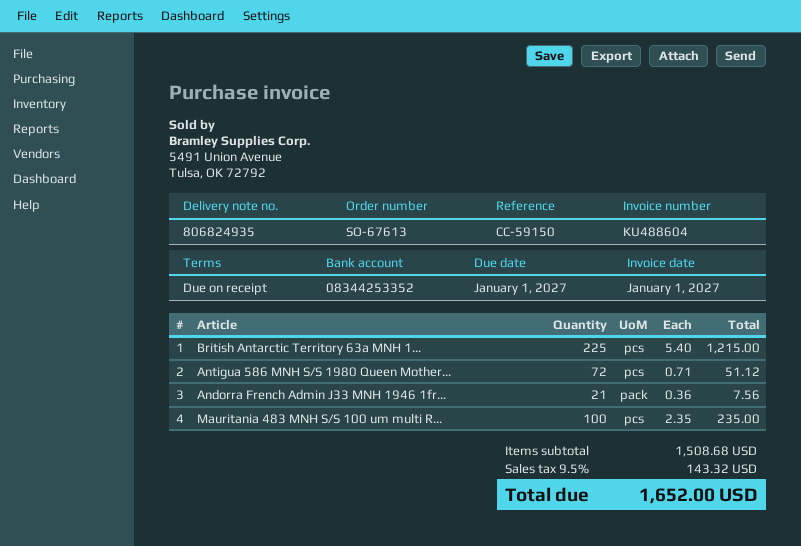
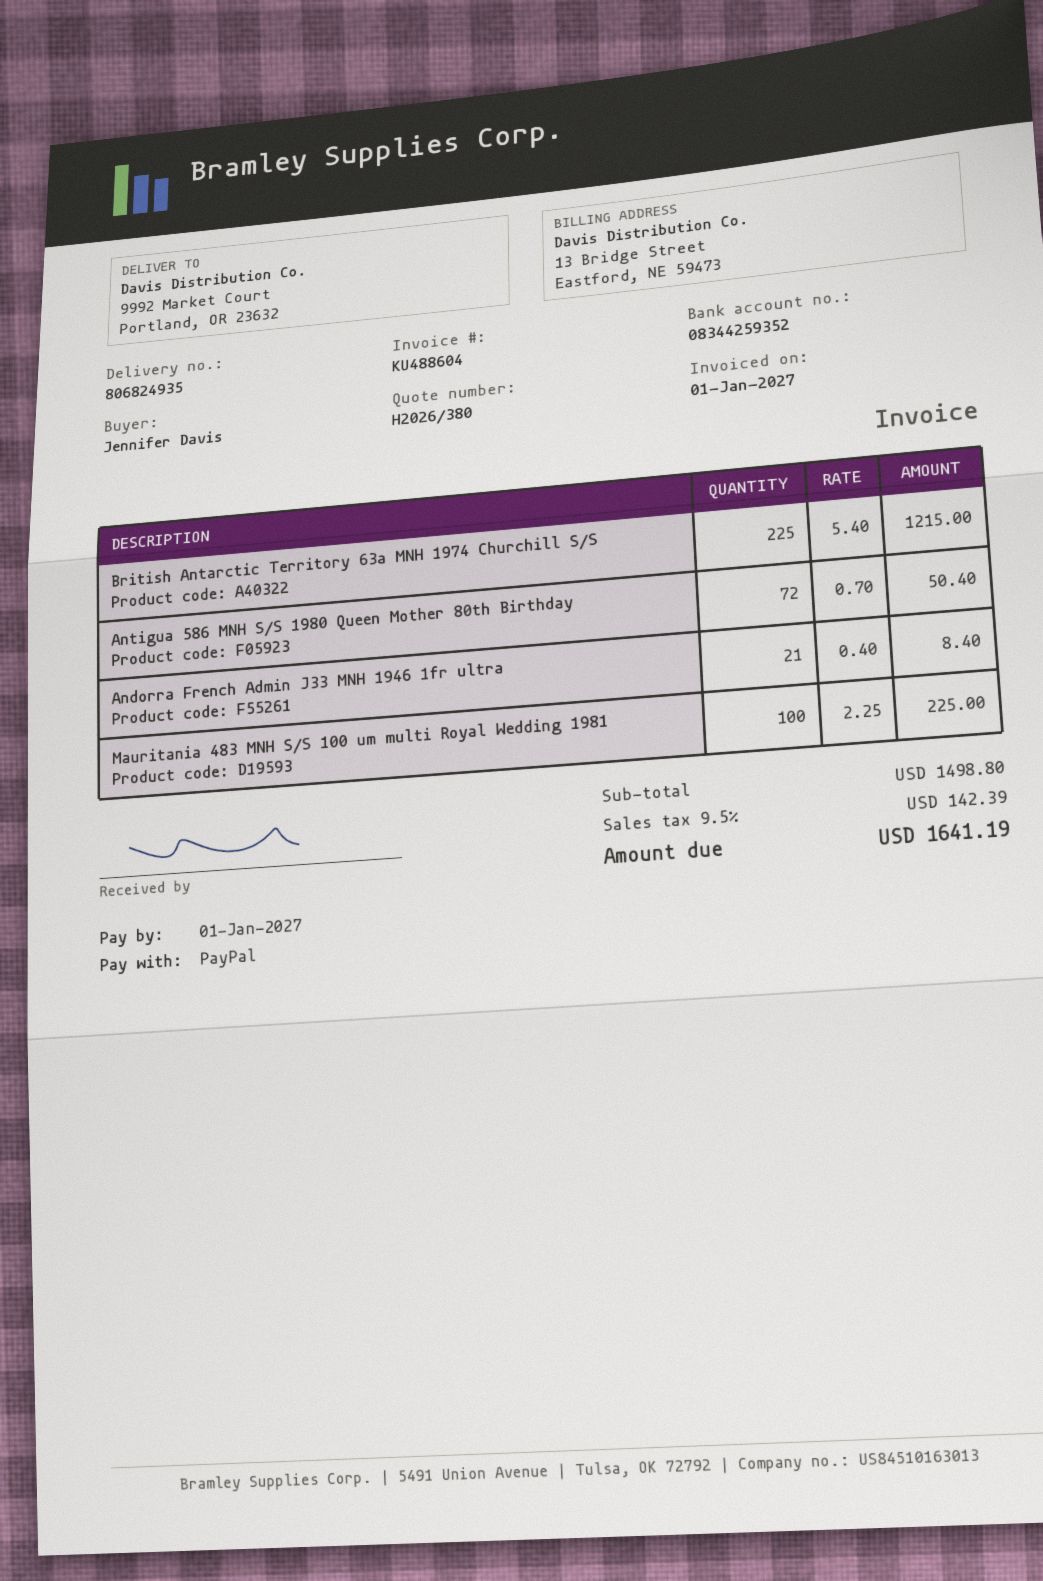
bank account: 08344253352 -> 08344259352
Antigua 586 MNH S/S 1980 Queen Mother...: 72 x 0.71 = 51.12 -> 72 x 0.70 = 50.40
Andorra French Admin J33 MNH 1946 1fr...: 21 x 0.36 = 7.56 -> 21 x 0.40 = 8.40
Mauritania 483 MNH S/S 100 um multi R...: 100 x 2.35 = 235.00 -> 100 x 2.25 = 225.00
subtotal: 1508.68 -> 1498.80
tax: 9.5% = 143.32 -> 9.5% = 142.39
total: 1652.00 -> 1641.19

